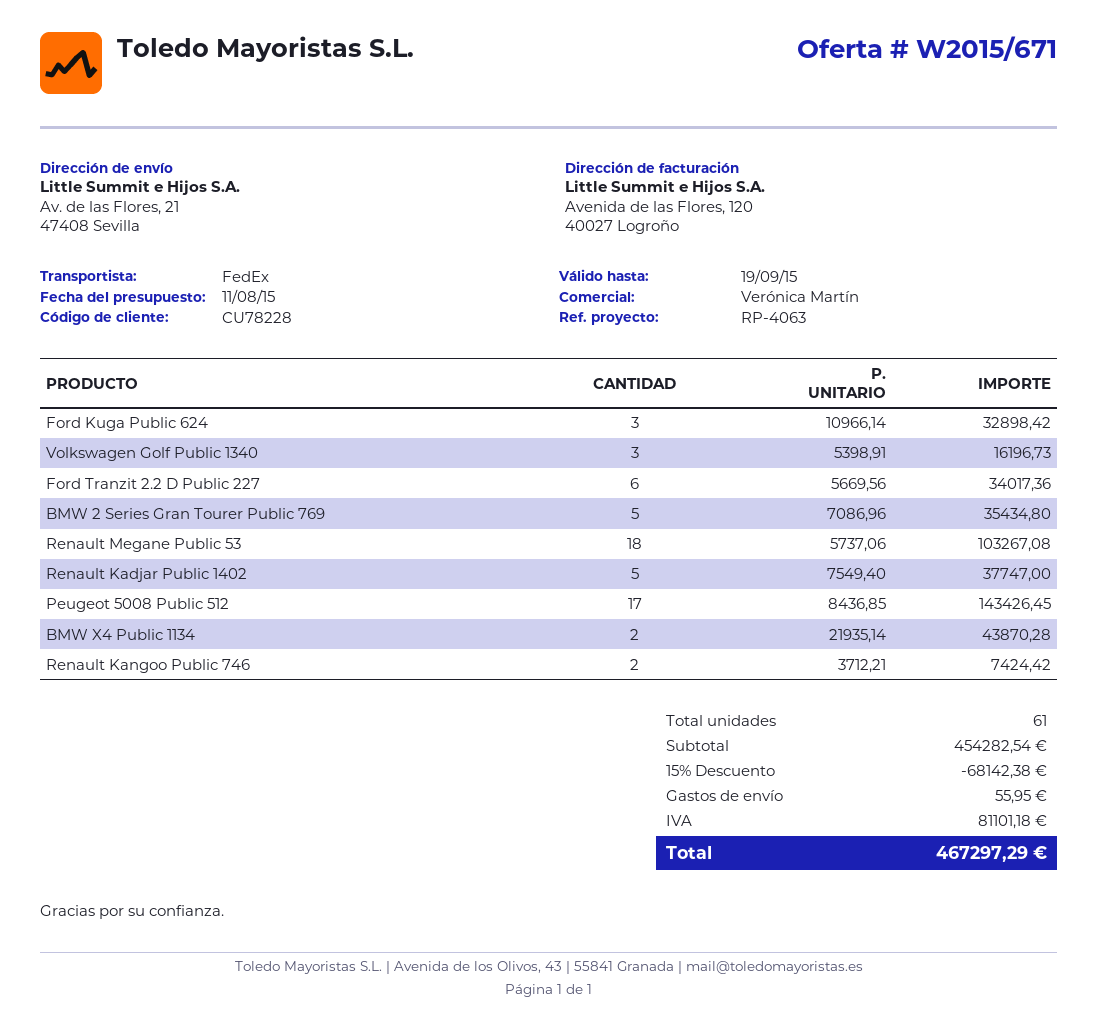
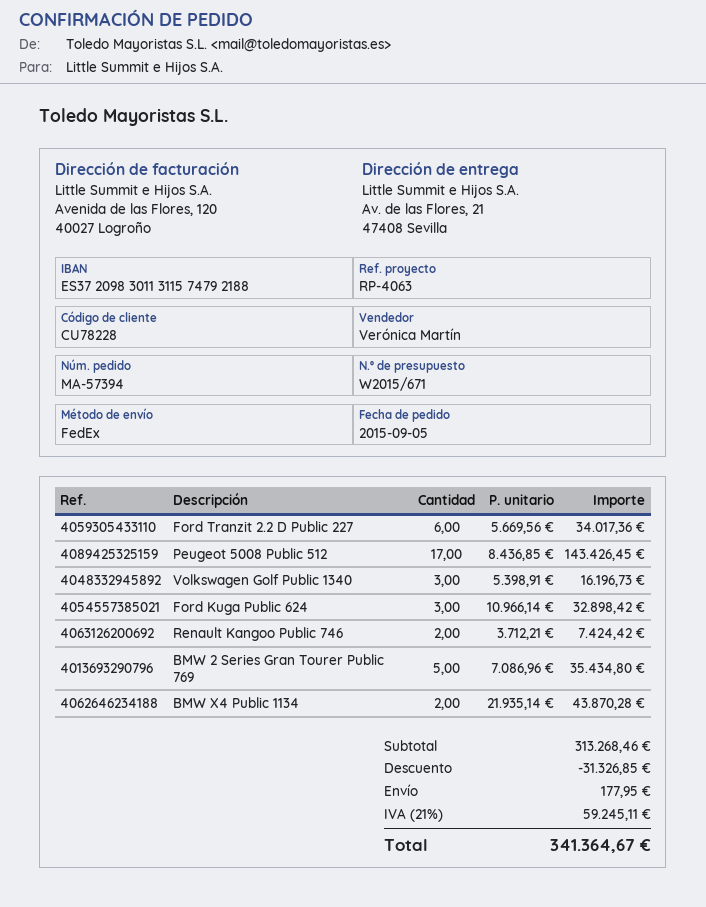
Renault Megane Public 53: 18 x 5737.06 = 103267.08 -> none
Renault Kadjar Public 1402: 5 x 7549.40 = 37747.00 -> none
subtotal: 454282.54 -> 313268.46
discount: 68142.38 -> 31326.85
shipping: 55.95 -> 177.95
tax: 81101.18 -> 59245.11
total: 467297.29 -> 341364.67

